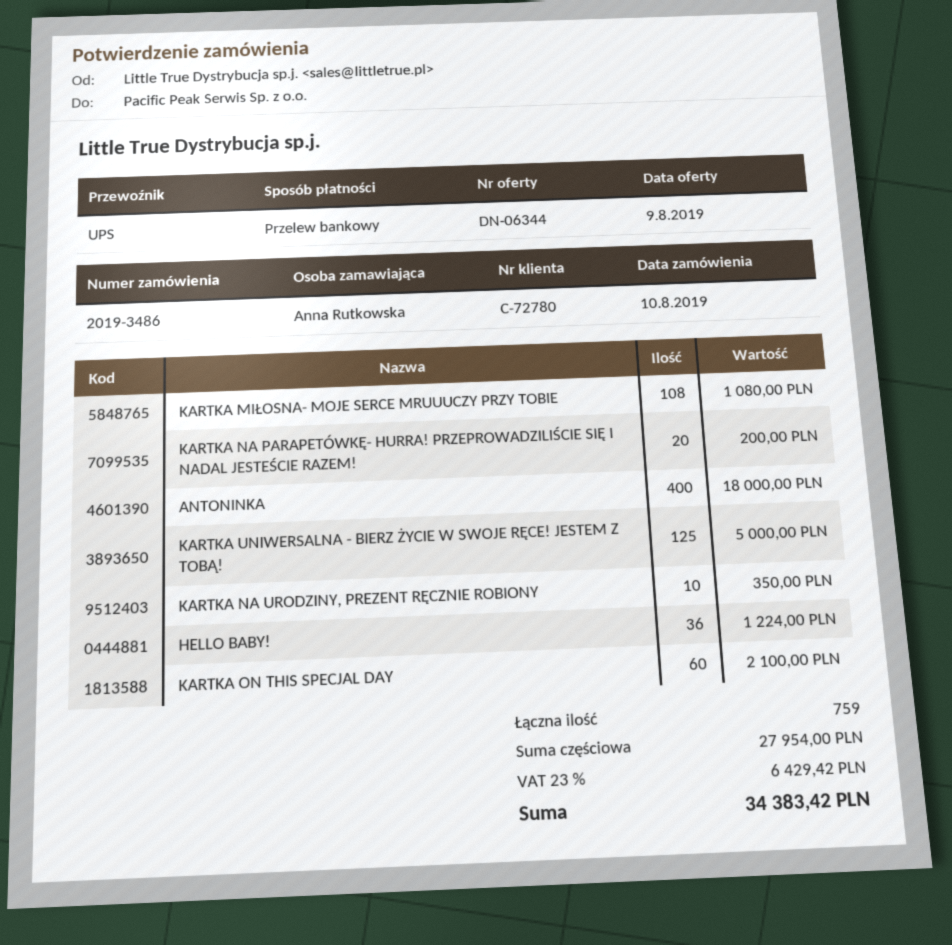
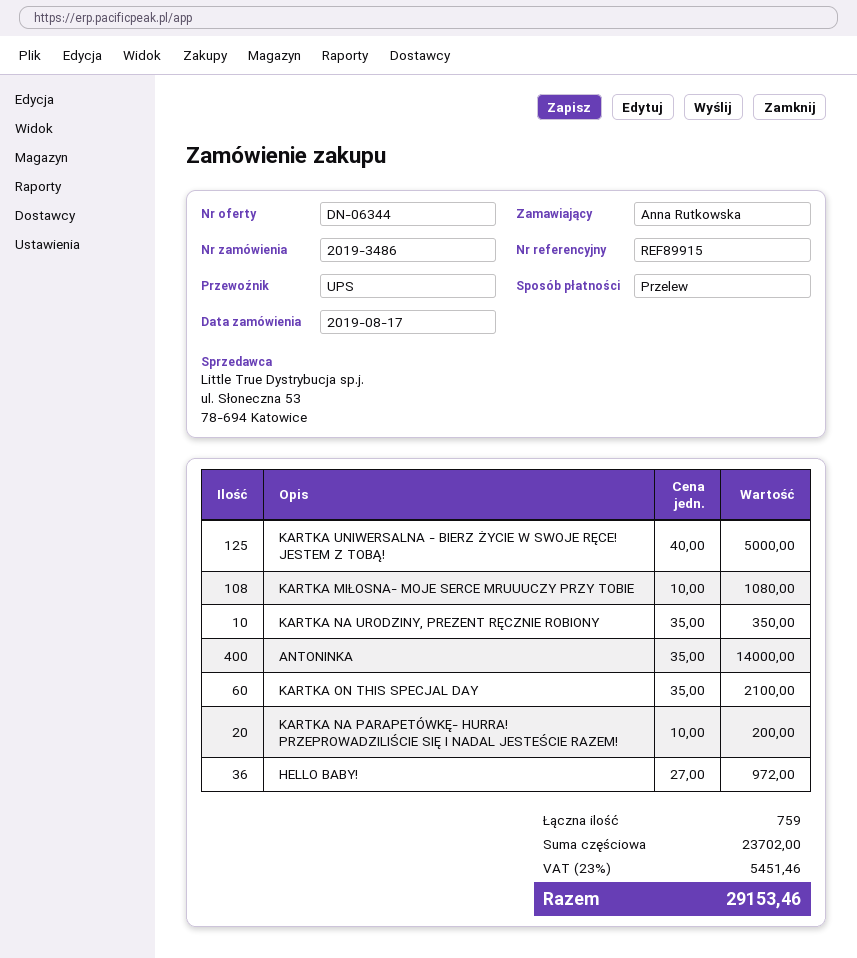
order date: 2019-08-10 -> 2019-08-17
ANTONINKA: 400 for 18000.00 -> 400 for 14000.00
HELLO BABY!: 36 for 1224.00 -> 36 for 972.00
subtotal: 27954.00 -> 23702.00
tax: 23% = 6429.42 -> 23% = 5451.46
total: 34383.42 -> 29153.46

